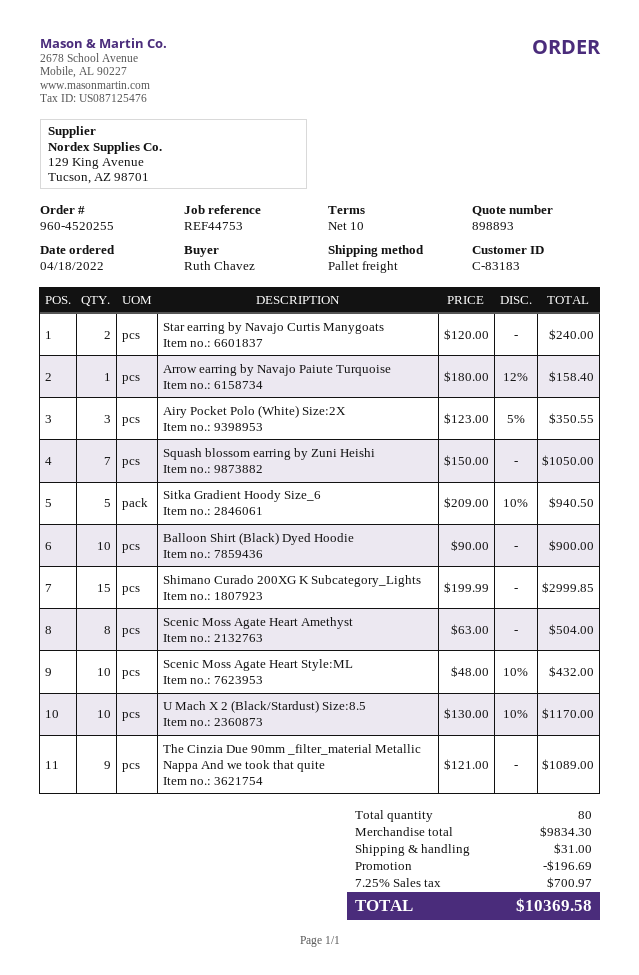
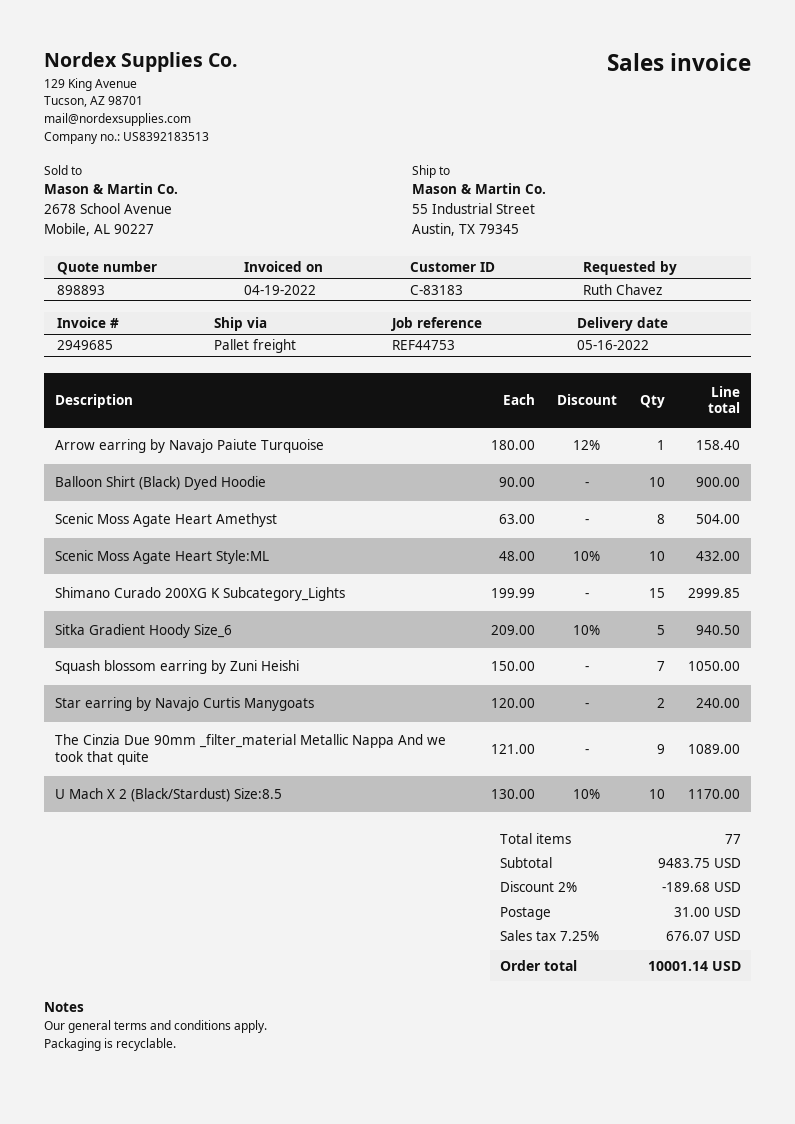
Airy Pocket Polo (White) Size:2X: 3 x 123.00 - 5% = 350.55 -> none
total quantity: 80 -> 77
subtotal: 9834.30 -> 9483.75
discount: 196.69 -> 189.68
tax: 7.25% = 700.97 -> 7.25% = 676.07
total: 10369.58 -> 10001.14

